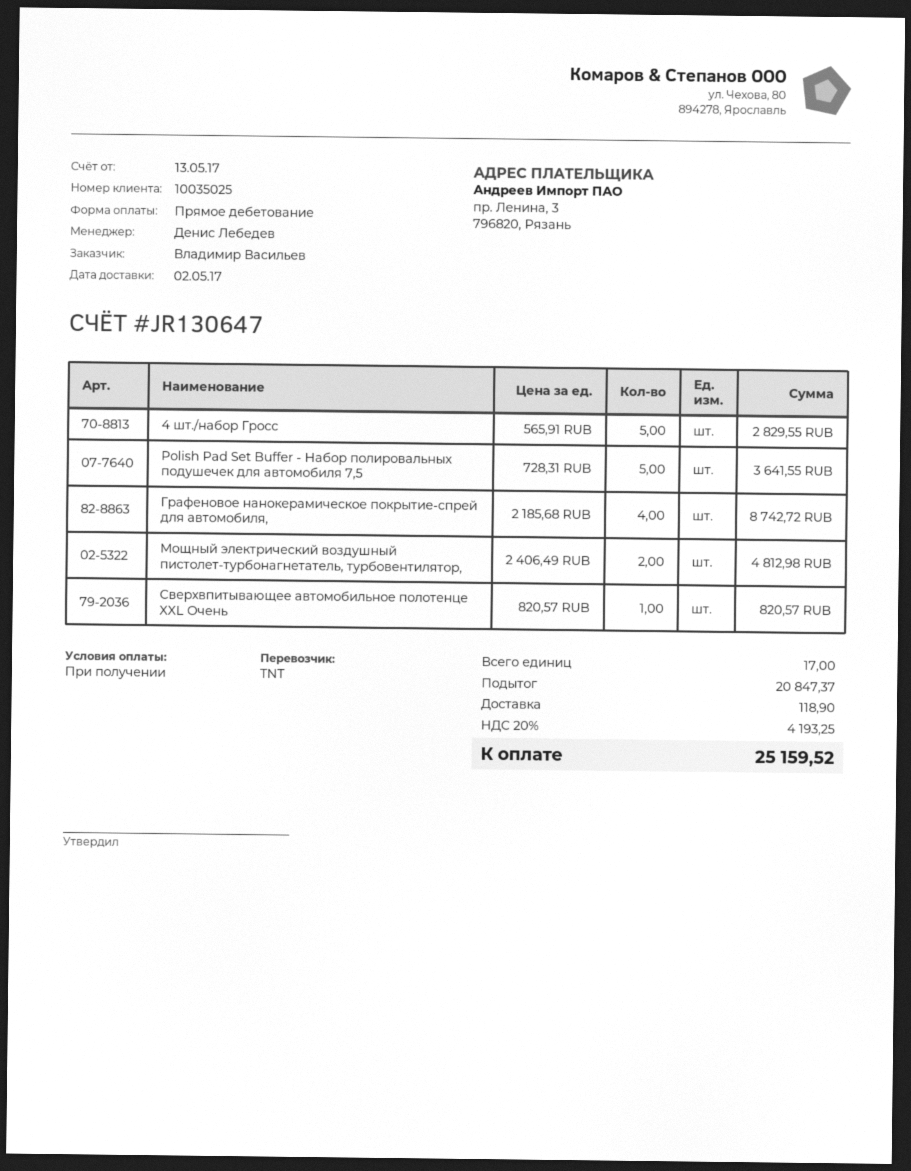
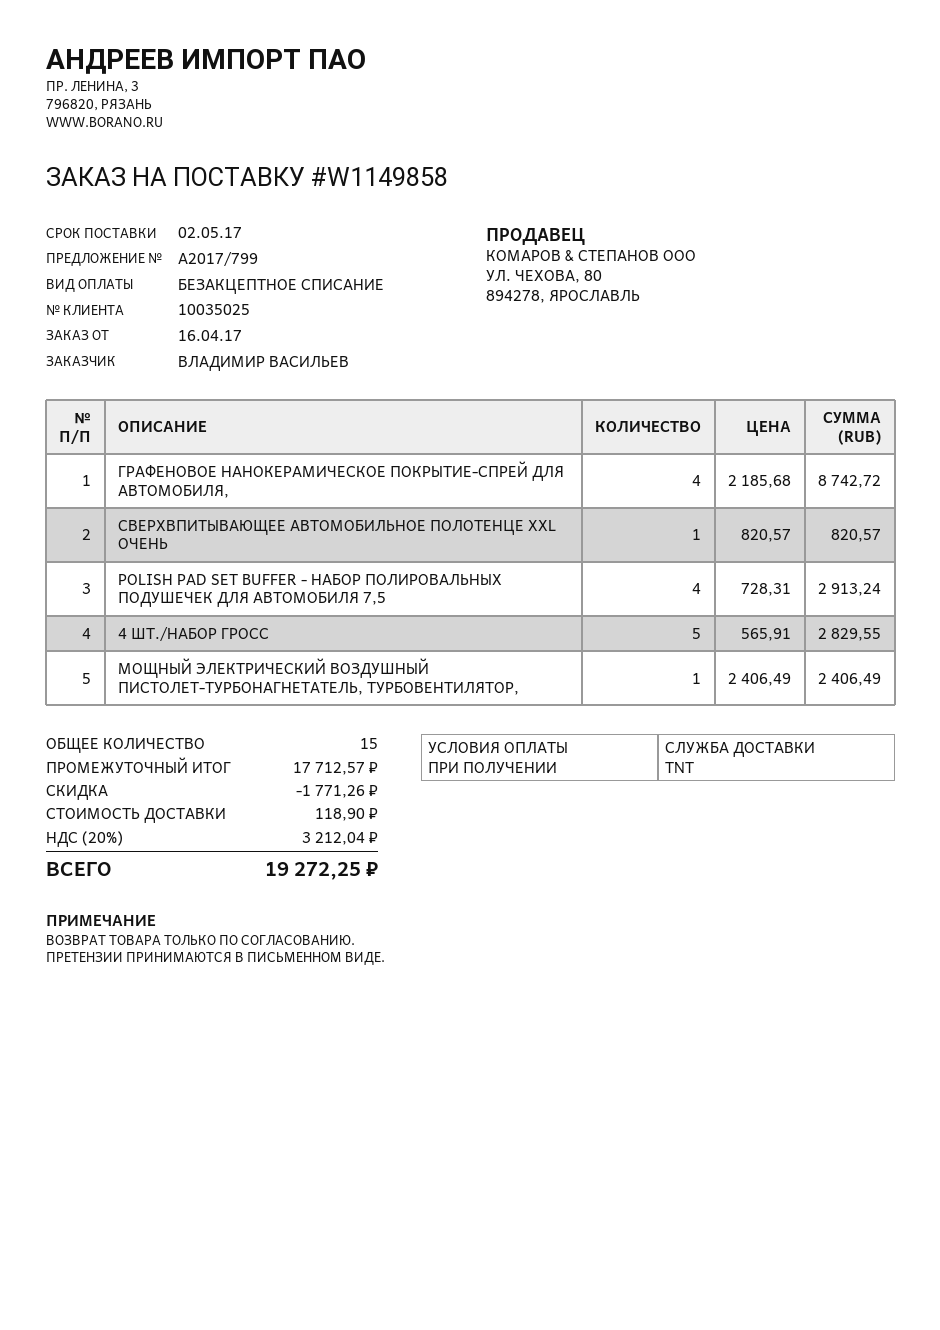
Polish Pad Set Buffer - Набор полировальных подушечек для автомобиля 7,5: 5 x 728.31 = 3641.55 -> 4 x 728.31 = 2913.24
Мощный электрический воздушный пистолет-турбонагнетатель, турбовентилятор,: 2 x 2406.49 = 4812.98 -> 1 x 2406.49 = 2406.49
total quantity: 17 -> 15
subtotal: 20847.37 -> 17712.57
discount: none -> 1771.26
tax: 20% = 4193.25 -> 20% = 3212.04
total: 25159.52 -> 19272.25

